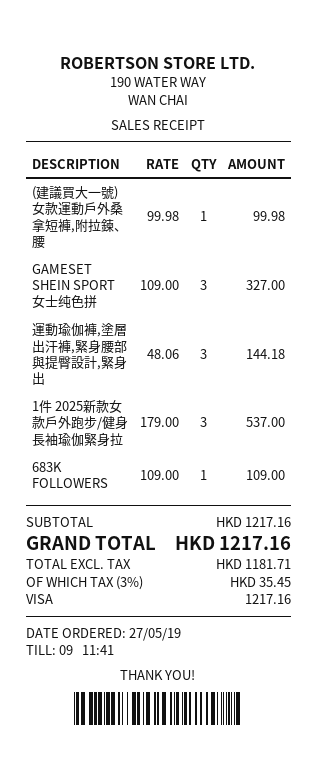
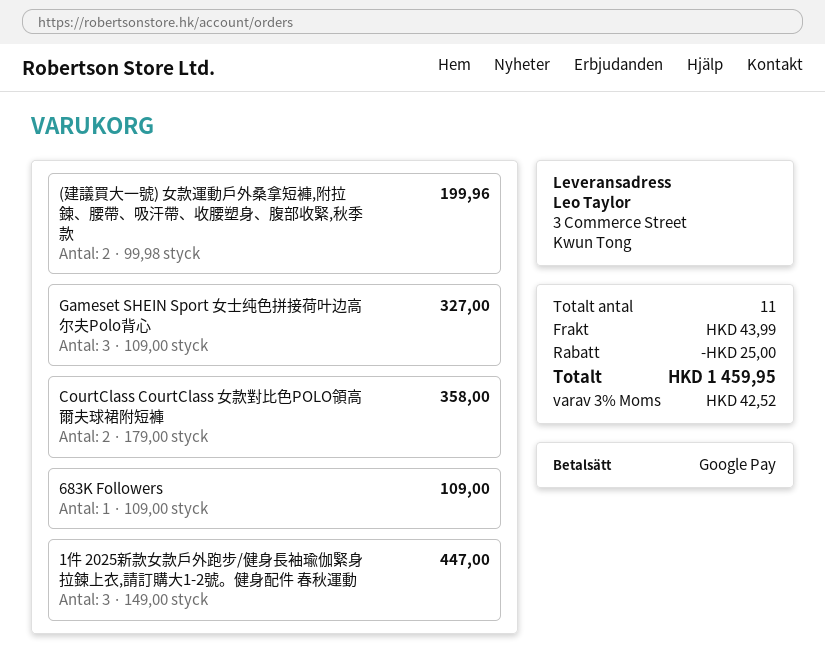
payment method: Visa -> Google Pay
(建議買大一號) 女款運動戶外桑拿短褲,附拉鍊、腰: 1 x 99.98 = 99.98 -> 2 x 99.98 = 199.96
運動瑜伽褲,塗層出汗褲,緊身腰部與提臀設計,緊身出: 3 x 48.06 = 144.18 -> none
1件 2025新款女款戶外跑步/健身長袖瑜伽緊身拉: 3 x 179.00 = 537.00 -> 3 x 149.00 = 447.00
CourtClass CourtClass 女款對比色POLO領高爾夫球裙附短褲: none -> 2 x 179.00 = 358.00
discount: none -> 25.00
shipping: none -> 43.99
tax: 3% = 35.45 -> 3% = 42.52
total: 1217.16 -> 1459.95

